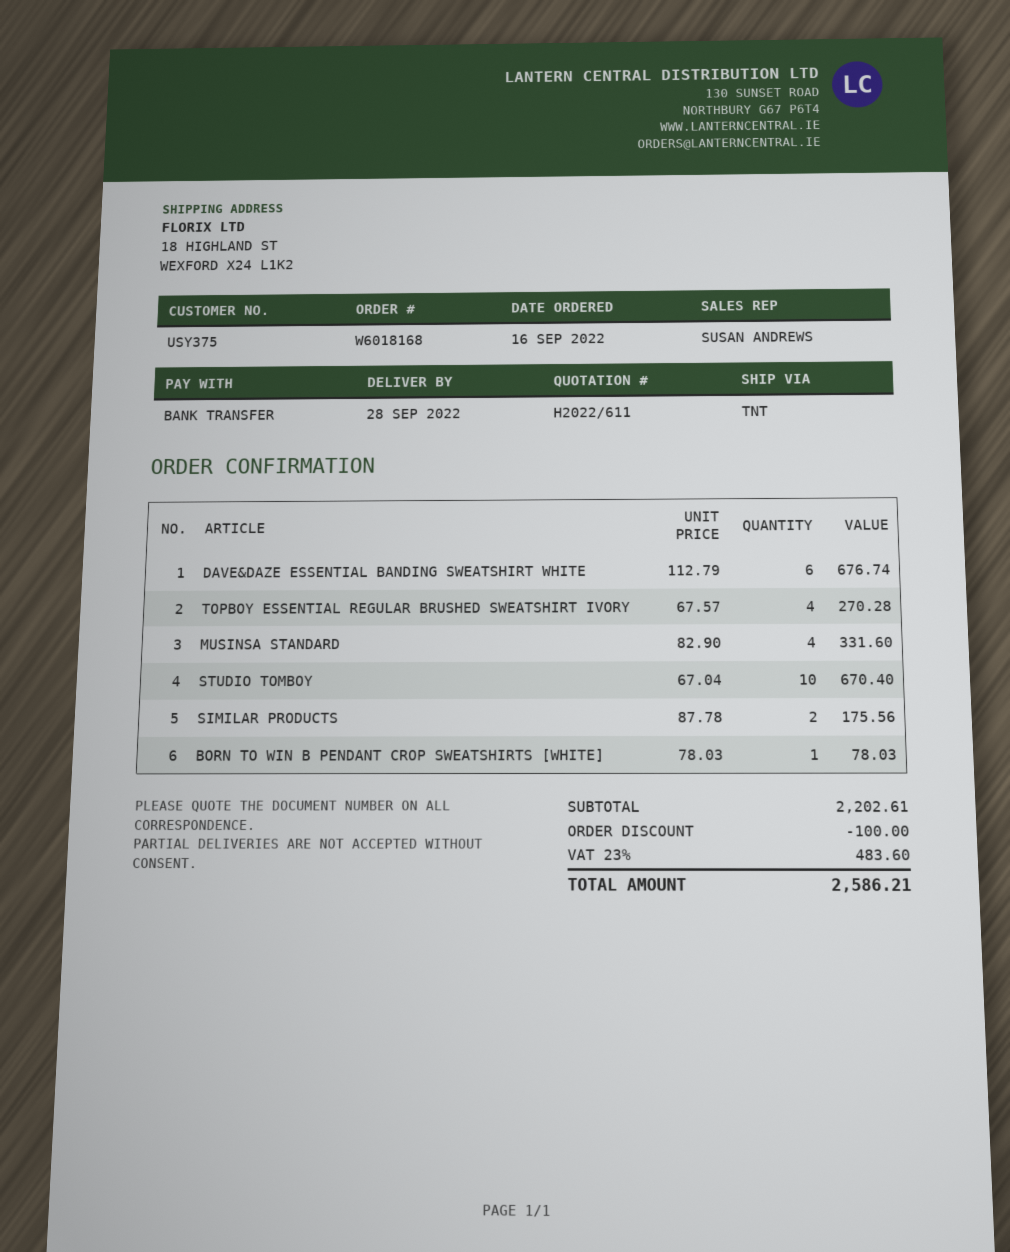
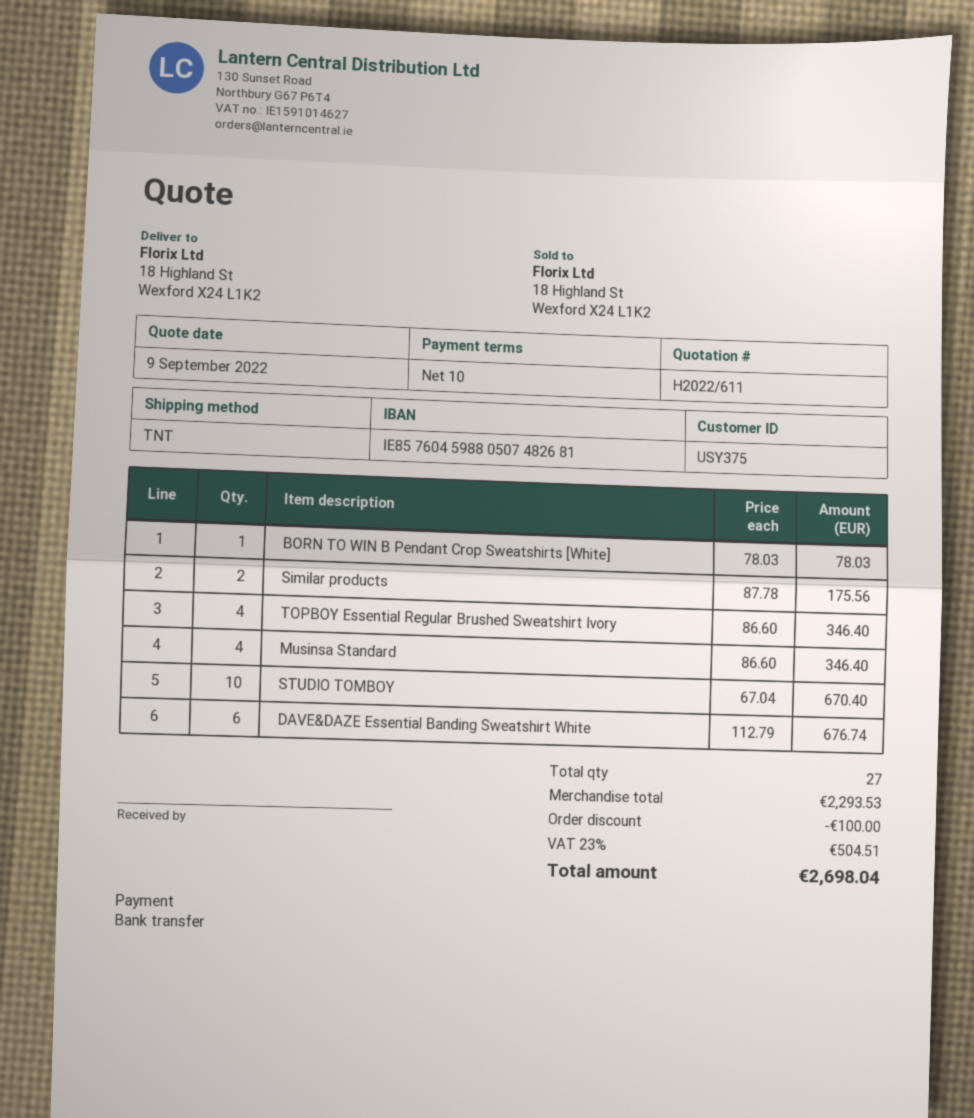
TOPBOY ESSENTIAL REGULAR BRUSHED SWEATSHIRT IVORY: 4 x 67.57 = 270.28 -> 4 x 86.60 = 346.40
MUSINSA STANDARD: 4 x 82.90 = 331.60 -> 4 x 86.60 = 346.40
subtotal: 2202.61 -> 2293.53
tax: 23% = 483.60 -> 23% = 504.51
total: 2586.21 -> 2698.04

